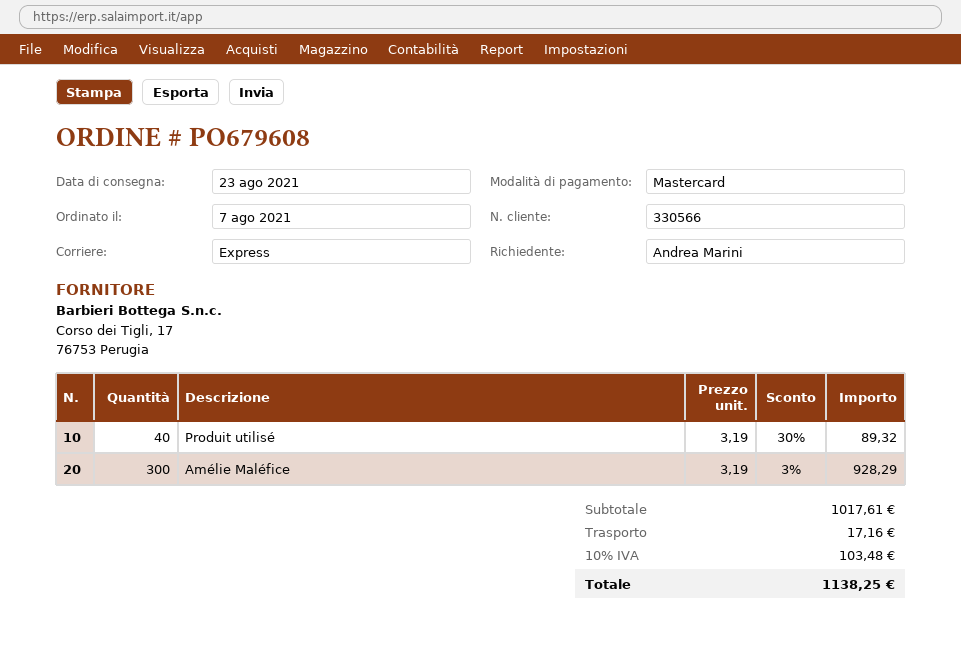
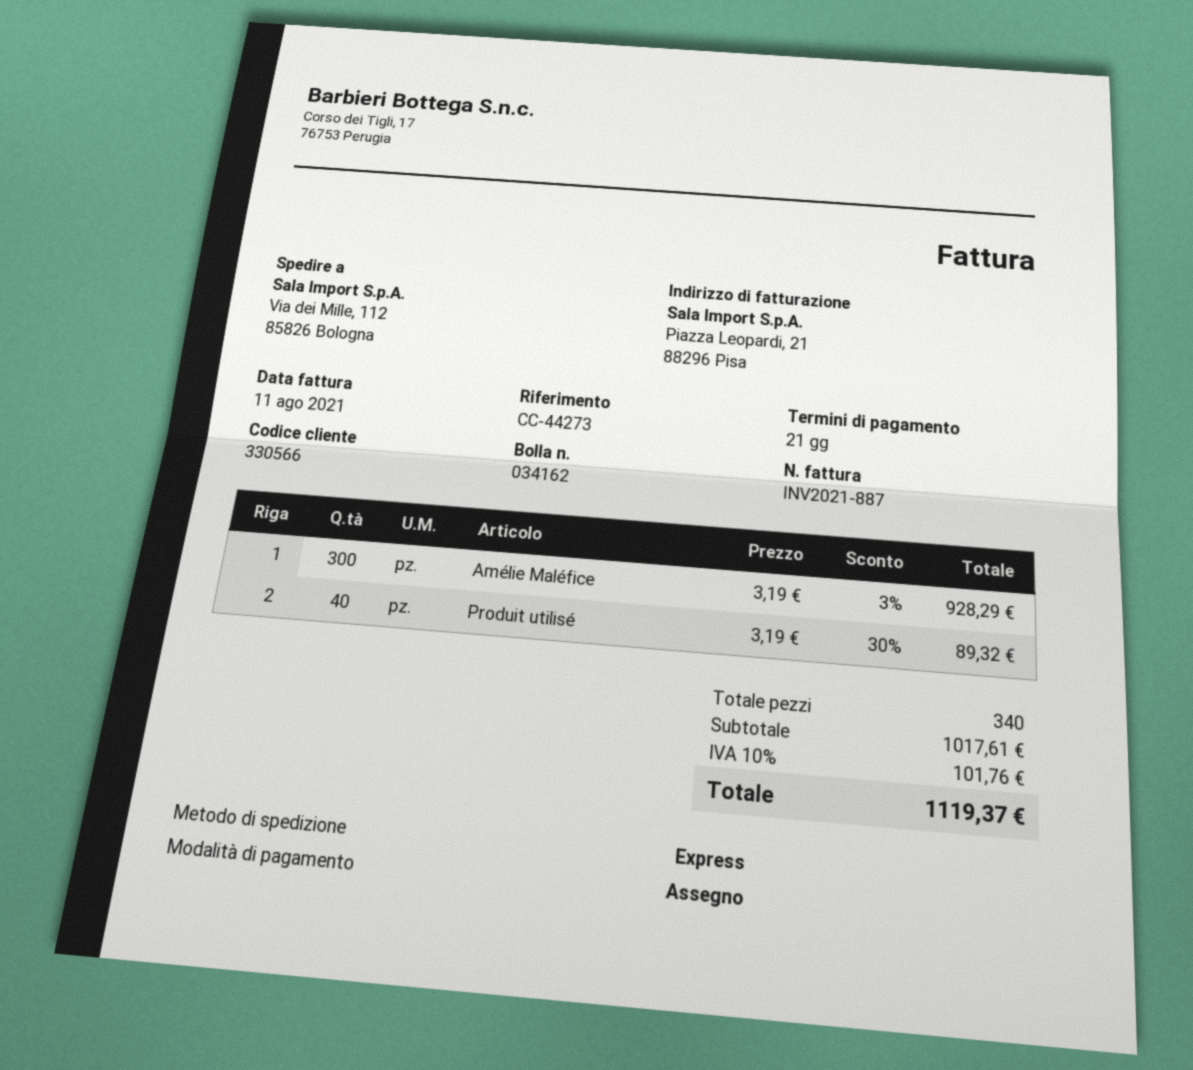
payment method: Mastercard -> cheque
shipping: 17.16 -> none
tax: 10% = 103.48 -> 10% = 101.76
total: 1138.25 -> 1119.37

